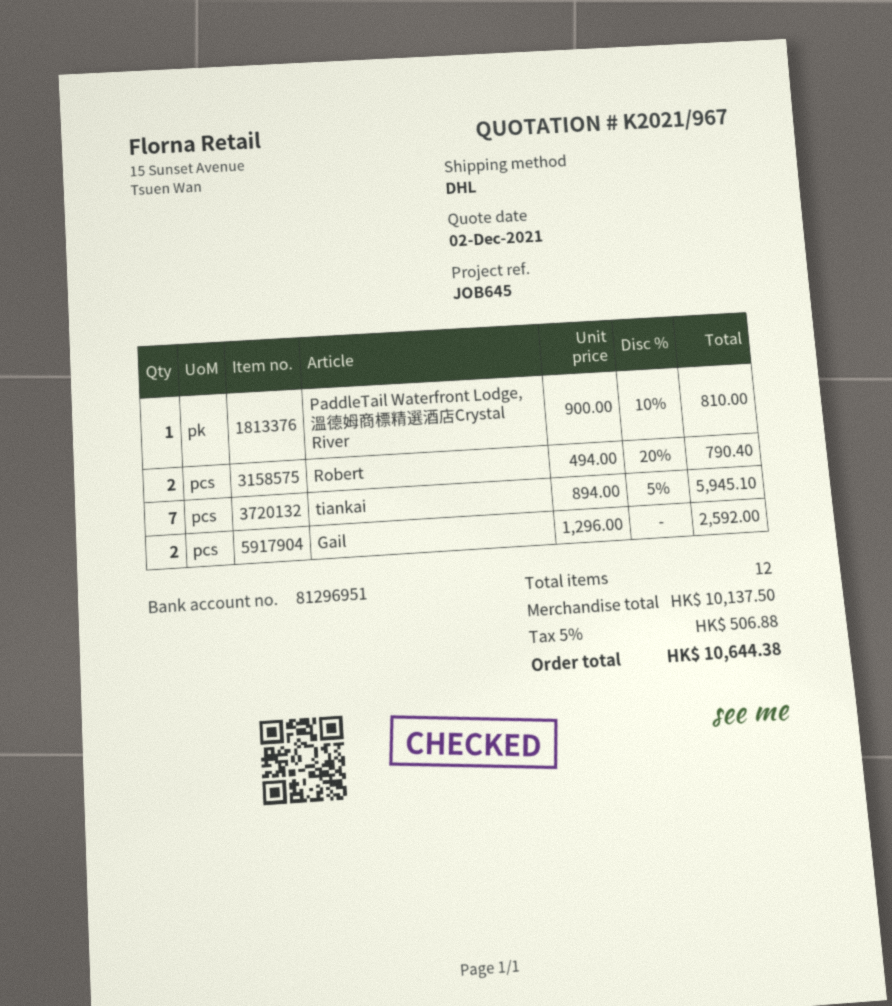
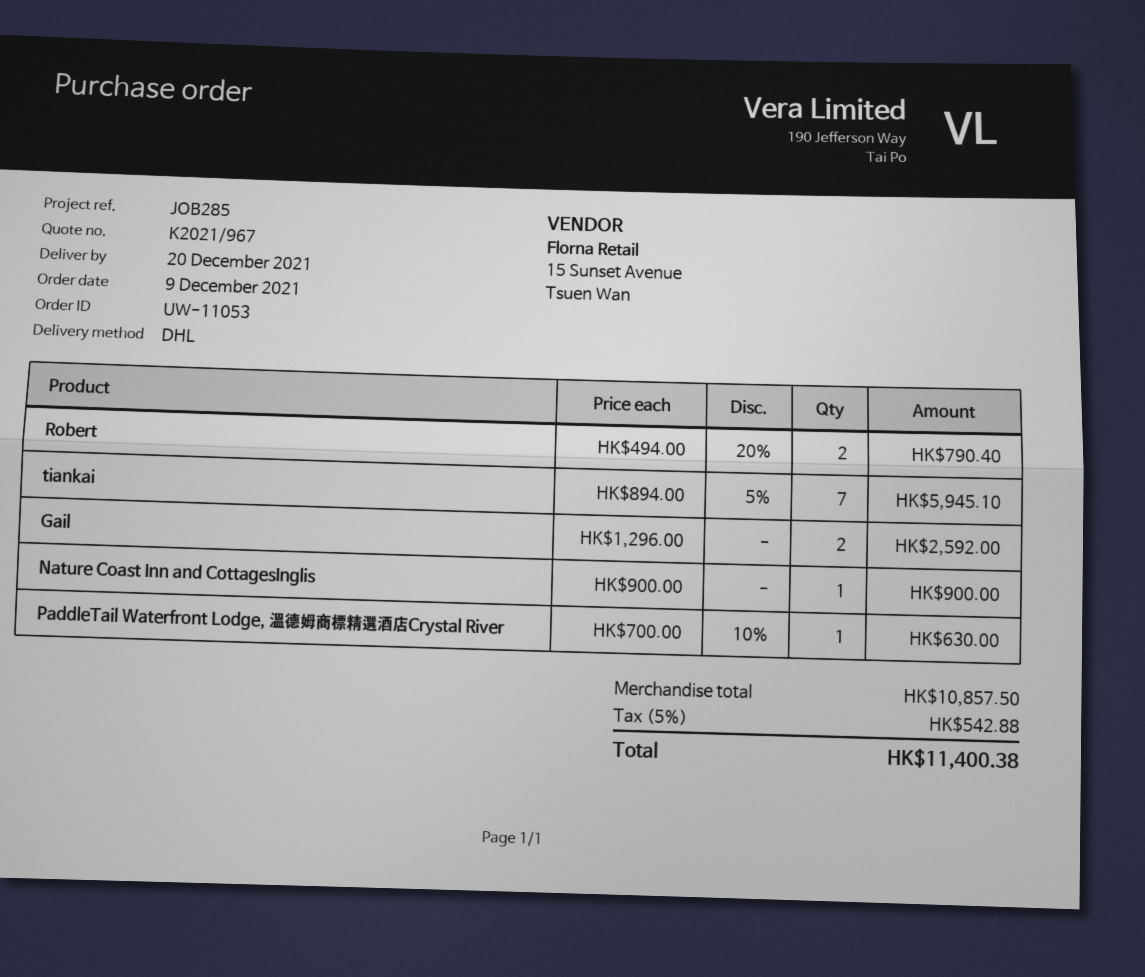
reference: JOB645 -> JOB285
PaddleTail Waterfront Lodge, 溫德姆商標精選酒店Crystal River: 1 x 900.00 - 10% = 810.00 -> 1 x 700.00 - 10% = 630.00
Nature Coast Inn and CottagesInglis: none -> 1 x 900.00 = 900.00
subtotal: 10137.50 -> 10857.50
tax: 5% = 506.88 -> 5% = 542.88
total: 10644.38 -> 11400.38

